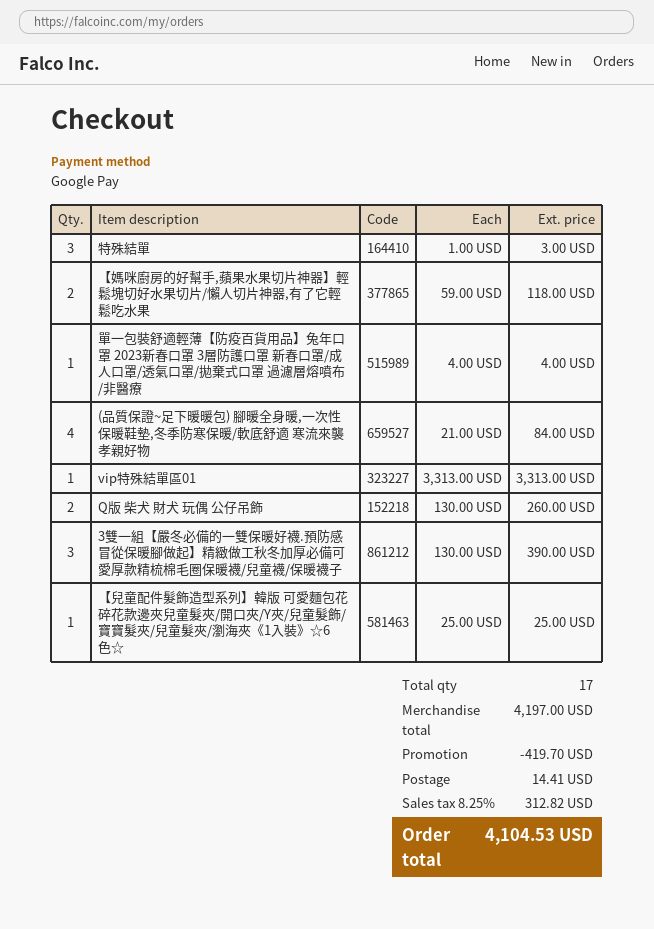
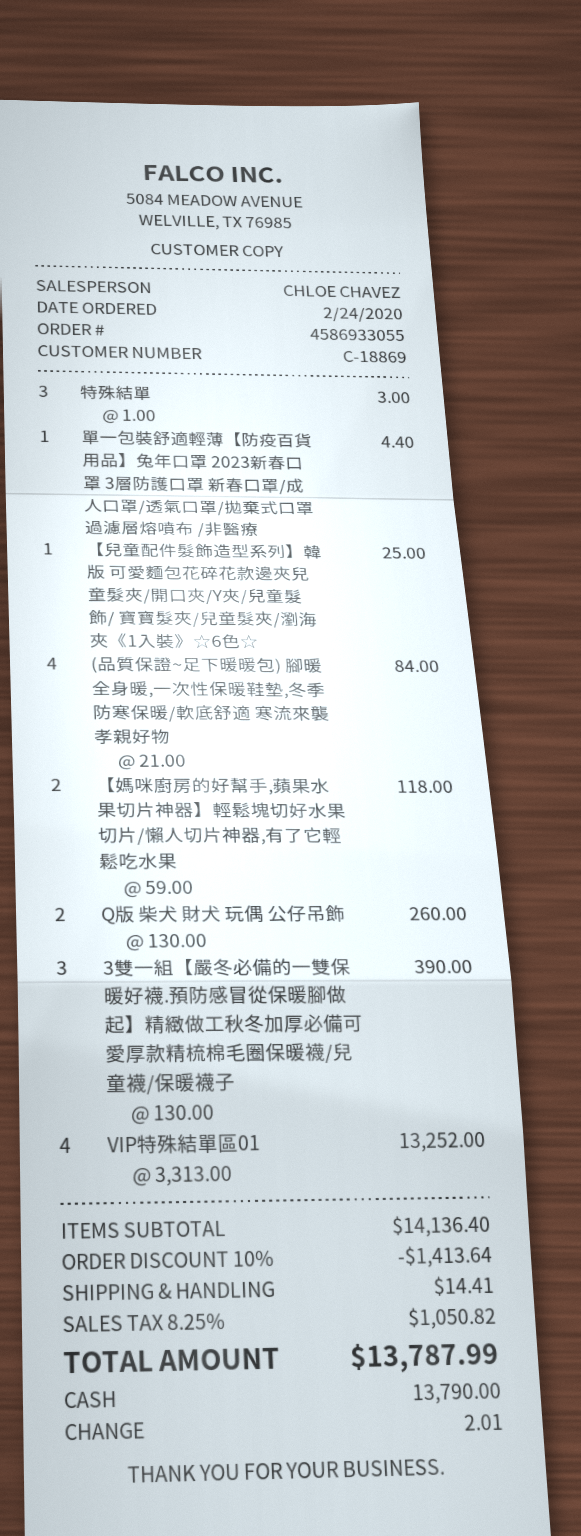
payment method: Google Pay -> cash
單一包裝舒適輕薄【防疫百貨用品】兔年口罩 2023新春口罩 3層防護口罩 新春口罩/成人口罩/透氣口罩/拋棄式口罩 過濾層熔噴布 /非醫療: 1 x 4.00 = 4.00 -> 1 x 4.40 = 4.40
vip特殊結單區01: 1 x 3313.00 = 3313.00 -> 4 x 3313.00 = 13252.00
subtotal: 4197.00 -> 14136.40
discount: 419.70 -> 1413.64
tax: 8.25% = 312.82 -> 8.25% = 1050.82
total: 4104.53 -> 13787.99

